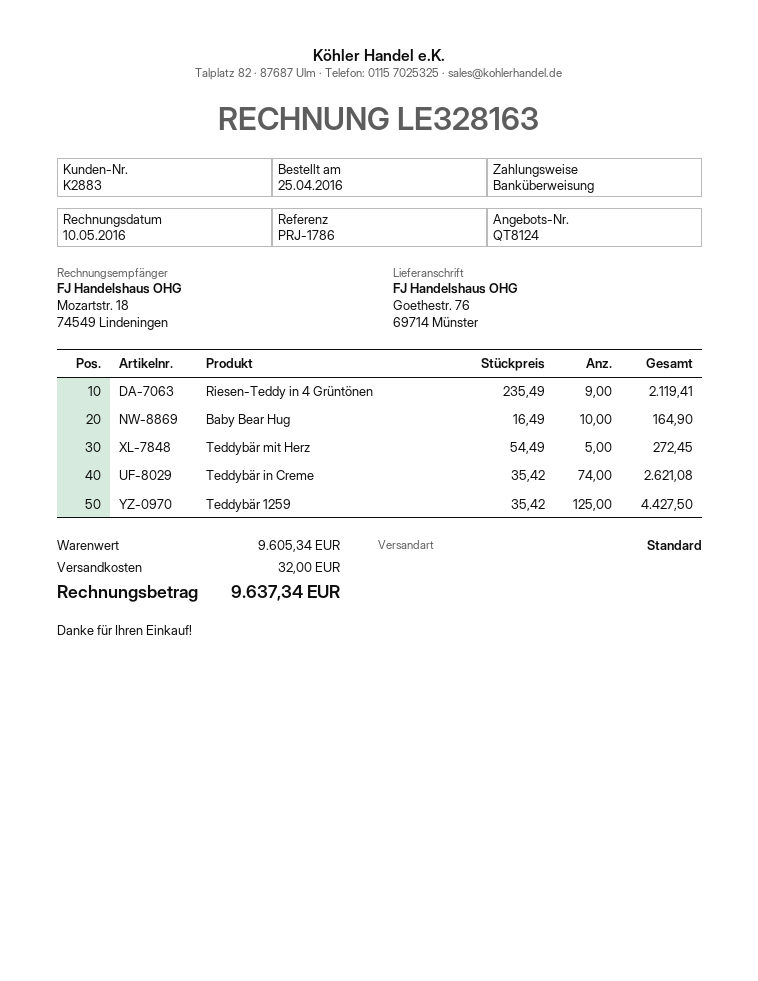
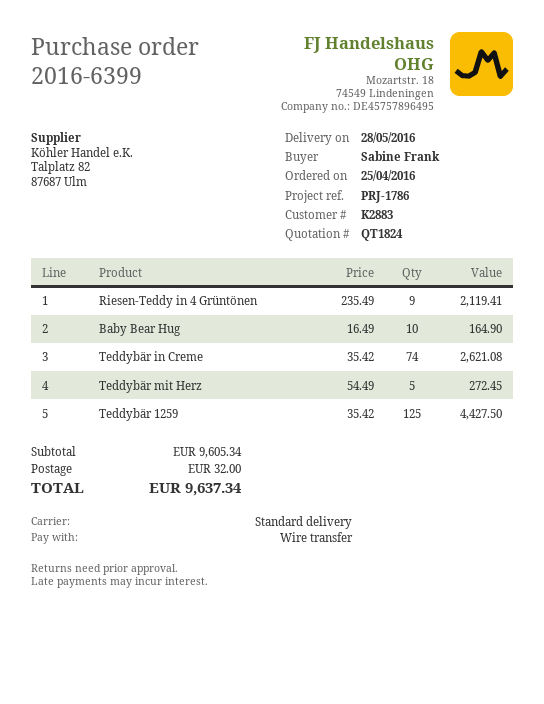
quote number: QT8124 -> QT1824

